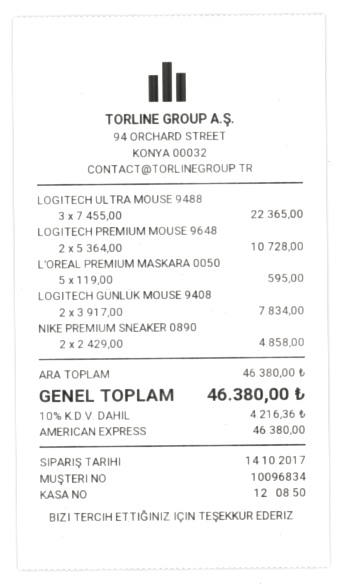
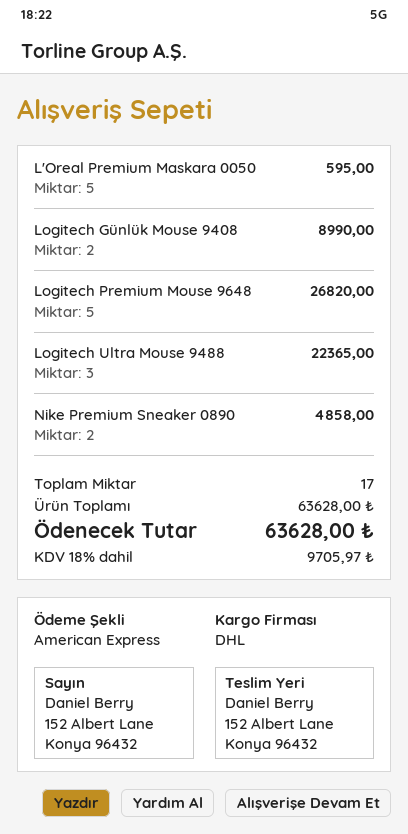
LOGITECH PREMIUM MOUSE 9648: 2 for 10728.00 -> 5 for 26820.00
LOGITECH GÜNLÜK MOUSE 9408: 2 for 7834.00 -> 2 for 8990.00
subtotal: 46380.00 -> 63628.00
tax: 10% = 4216.36 -> 18% = 9705.97
total: 46380.00 -> 63628.00

